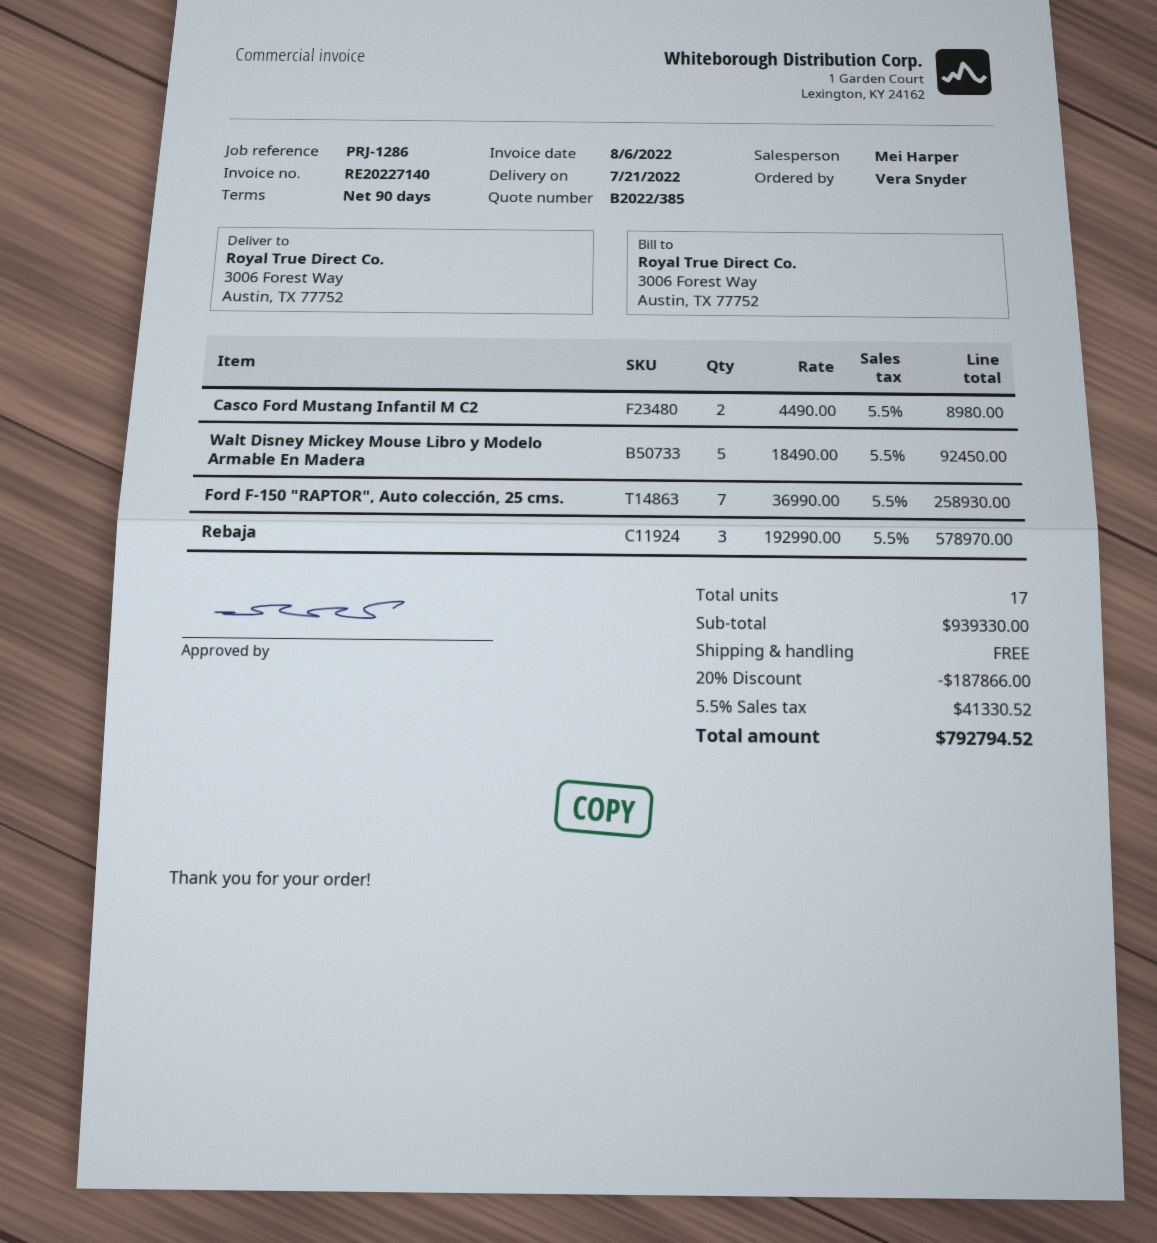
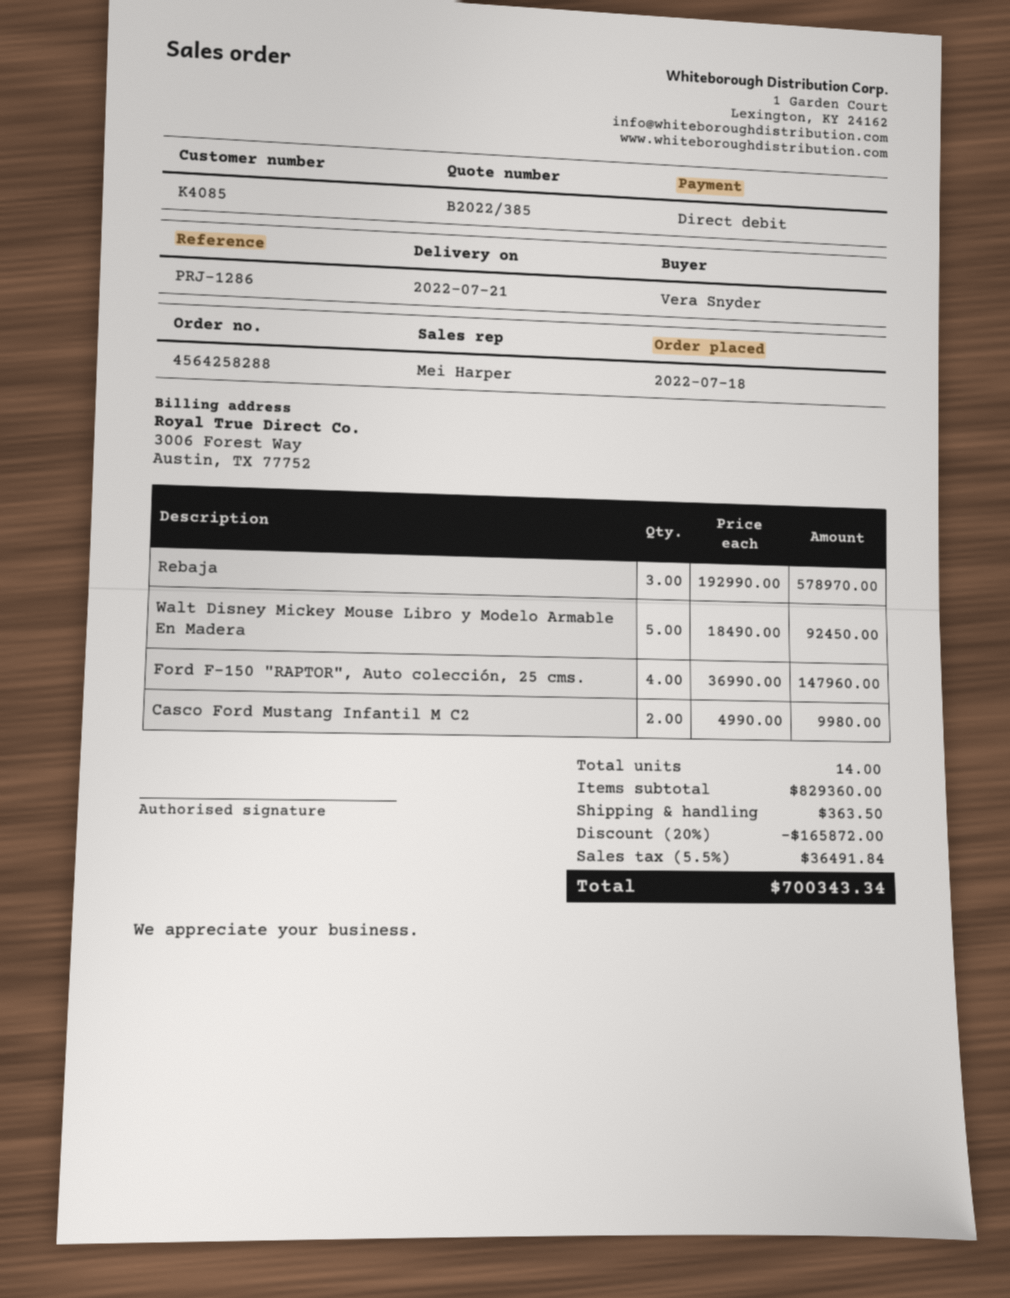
Casco Ford Mustang Infantil M C2: 2 x 4490.00 = 8980.00 -> 2 x 4990.00 = 9980.00
Ford F-150 "RAPTOR", Auto colección, 25 cms.: 7 x 36990.00 = 258930.00 -> 4 x 36990.00 = 147960.00
total quantity: 17 -> 14
subtotal: 939330.00 -> 829360.00
discount: 20% = 187866.00 -> 20% = 165872.00
shipping: 0.00 -> 363.50
tax: 5.5% = 41330.52 -> 5.5% = 36491.84
total: 792794.52 -> 700343.34

